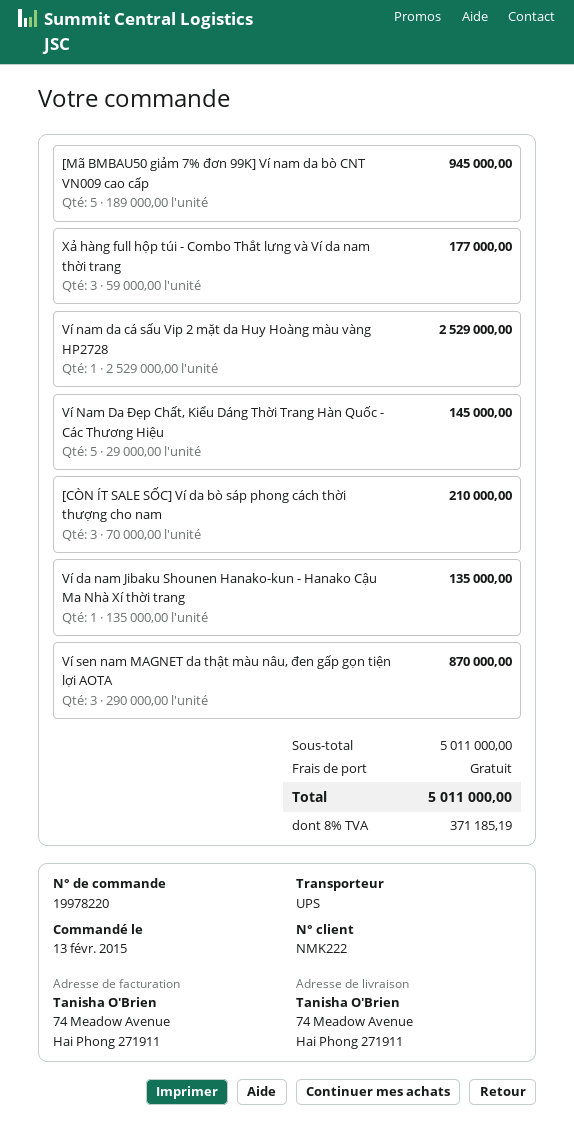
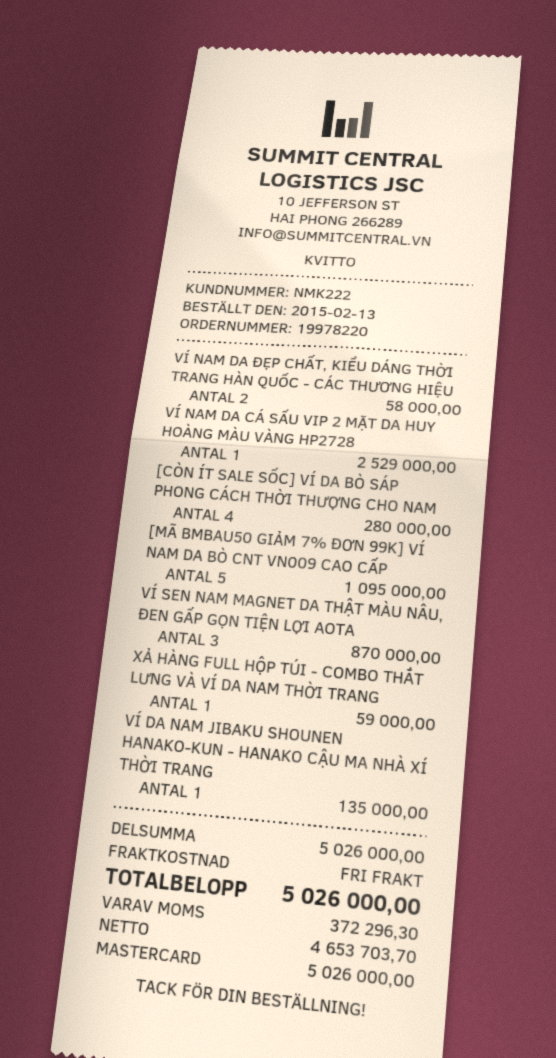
[Mã BMBAU50 giảm 7% đơn 99K] Ví nam da bò CNT VN009 cao cấp: 5 for 945000.00 -> 5 for 1095000.00
Xả hàng full hộp túi - Combo Thắt lưng và Ví da nam thời trang: 3 for 177000.00 -> 1 for 59000.00
Ví Nam Da Đẹp Chất, Kiểu Dáng Thời Trang Hàn Quốc - Các Thương Hiệu: 5 for 145000.00 -> 2 for 58000.00
[CÒN ÍT SALE SỐC] Ví da bò sáp phong cách thời thượng cho nam: 3 for 210000.00 -> 4 for 280000.00
subtotal: 5011000.00 -> 5026000.00
tax: 371185.19 -> 372296.30
total: 5011000.00 -> 5026000.00

